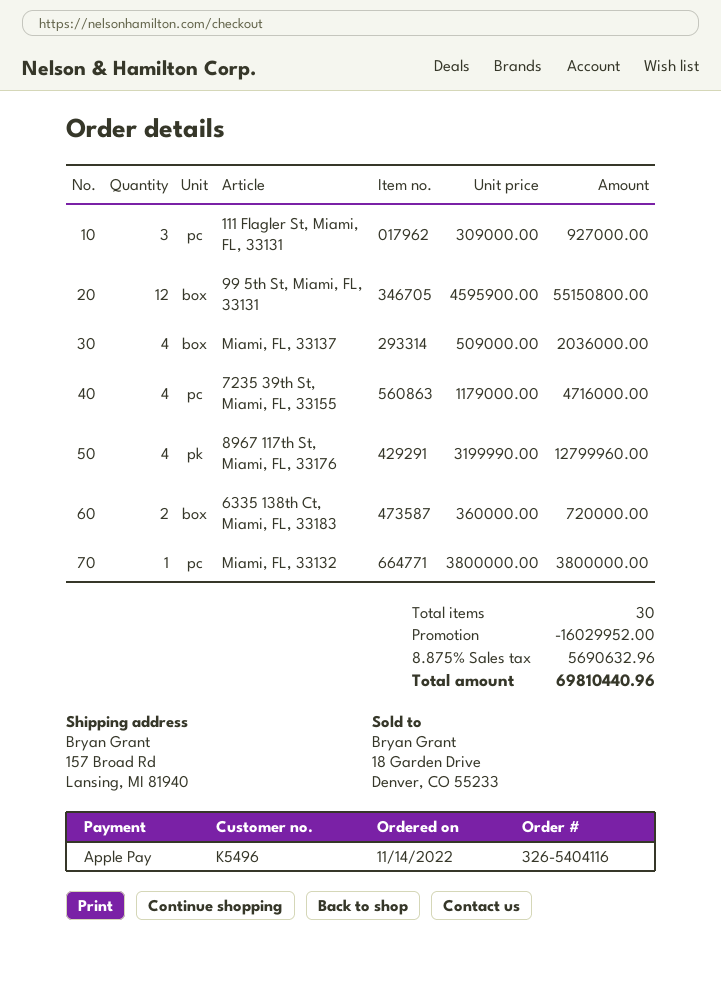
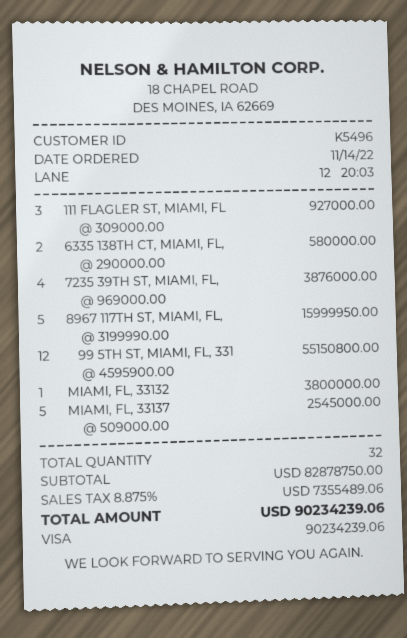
payment method: Apple Pay -> Visa
Miami, FL, 33137: 4 x 509000.00 = 2036000.00 -> 5 x 509000.00 = 2545000.00
7235 39th St, Miami, FL, 33155: 4 x 1179000.00 = 4716000.00 -> 4 x 969000.00 = 3876000.00
8967 117th St, Miami, FL, 33176: 4 x 3199990.00 = 12799960.00 -> 5 x 3199990.00 = 15999950.00
6335 138th Ct, Miami, FL, 33183: 2 x 360000.00 = 720000.00 -> 2 x 290000.00 = 580000.00
total quantity: 30 -> 32
discount: 16029952.00 -> none
tax: 8.875% = 5690632.96 -> 8.875% = 7355489.06
total: 69810440.96 -> 90234239.06

